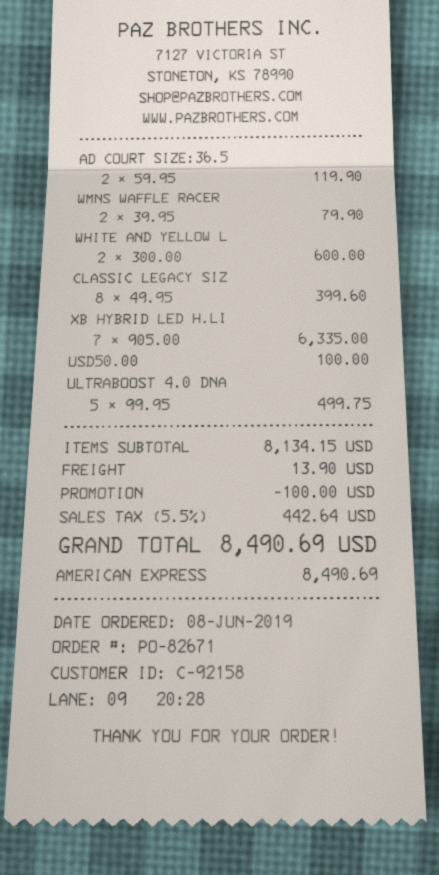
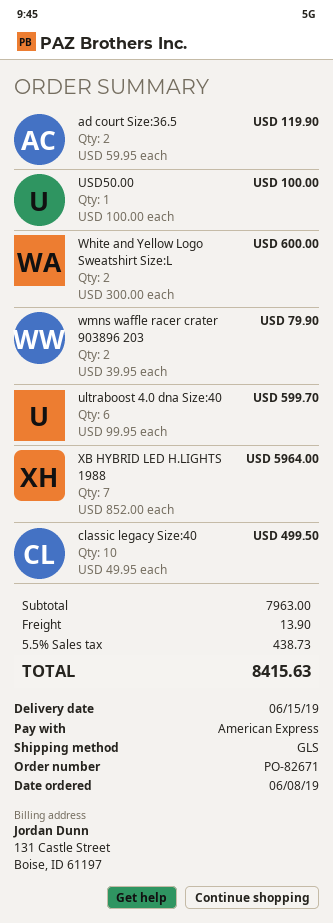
CLASSIC LEGACY SIZ: 8 x 49.95 = 399.60 -> 10 x 49.95 = 499.50
XB HYBRID LED H.LI: 7 x 905.00 = 6335.00 -> 7 x 852.00 = 5964.00
ULTRABOOST 4.0 DNA: 5 x 99.95 = 499.75 -> 6 x 99.95 = 599.70
subtotal: 8134.15 -> 7963.00
discount: 100.00 -> none
tax: 5.5% = 442.64 -> 5.5% = 438.73
total: 8490.69 -> 8415.63

